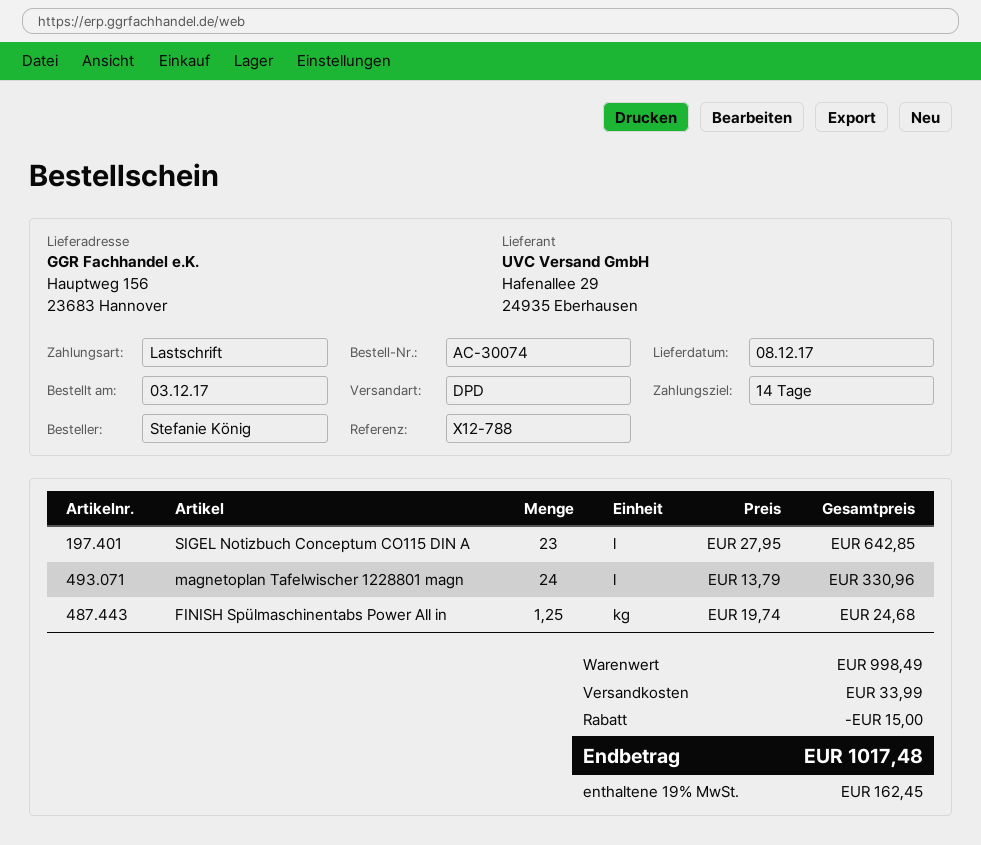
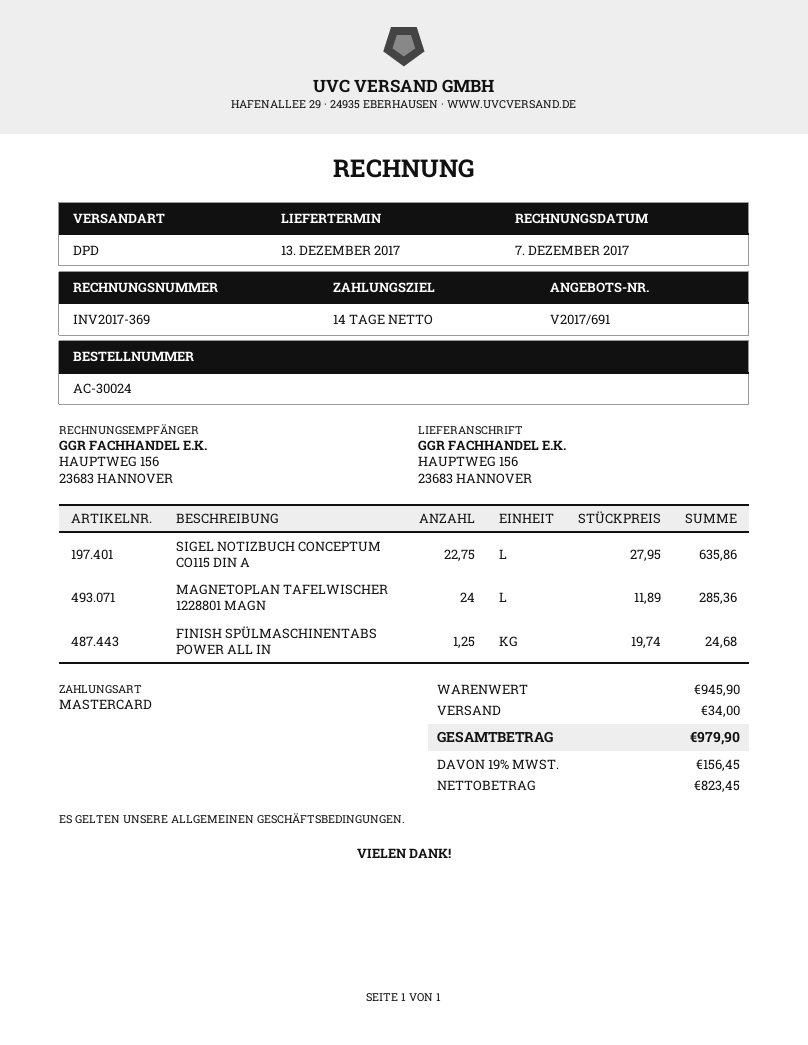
order number: AC-30074 -> AC-30024
delivery date: 2017-12-08 -> 2017-12-13
payment method: direct debit -> Mastercard
SIGEL Notizbuch Conceptum CO115 DIN A: 23 x 27.95 = 642.85 -> 22.75 x 27.95 = 635.86
magnetoplan Tafelwischer 1228801 magn: 24 x 13.79 = 330.96 -> 24 x 11.89 = 285.36
subtotal: 998.49 -> 945.90
discount: 15.00 -> none
shipping: 33.99 -> 34.00
tax: 19% = 162.45 -> 19% = 156.45
total: 1017.48 -> 979.90

